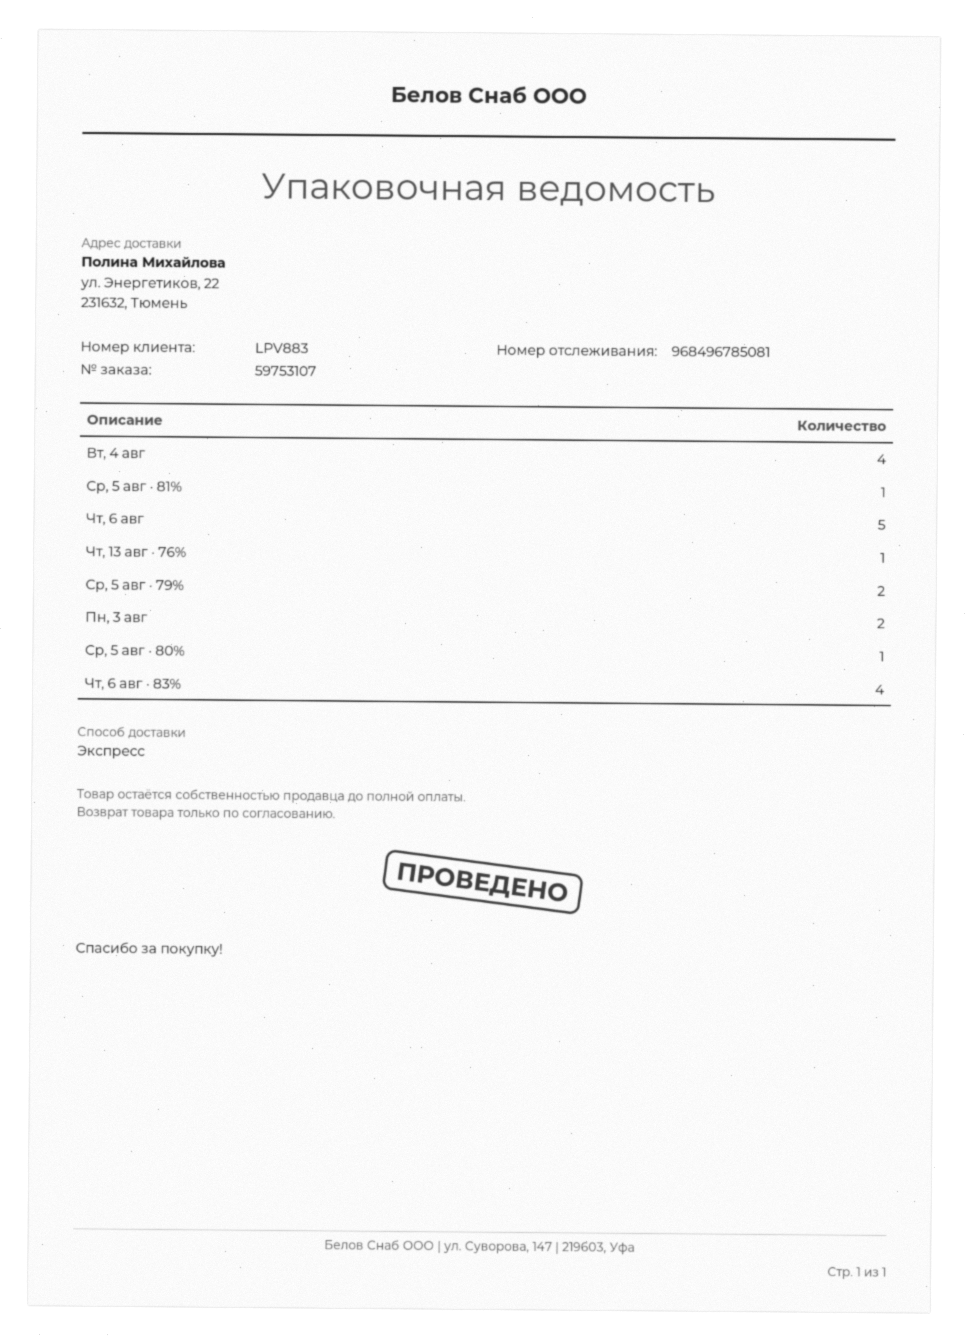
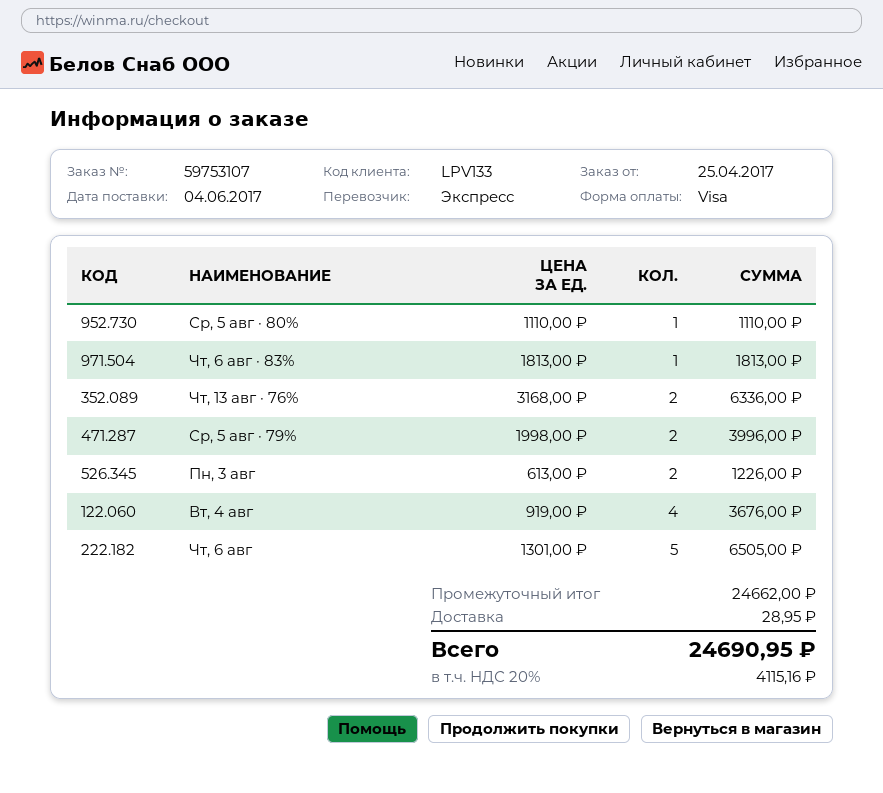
customer number: LPV883 -> LPV133
Ср, 5 авг · 81%: 1 -> none
Чт, 13 авг · 76%: 1 -> 2
Чт, 6 авг · 83%: 4 -> 1

